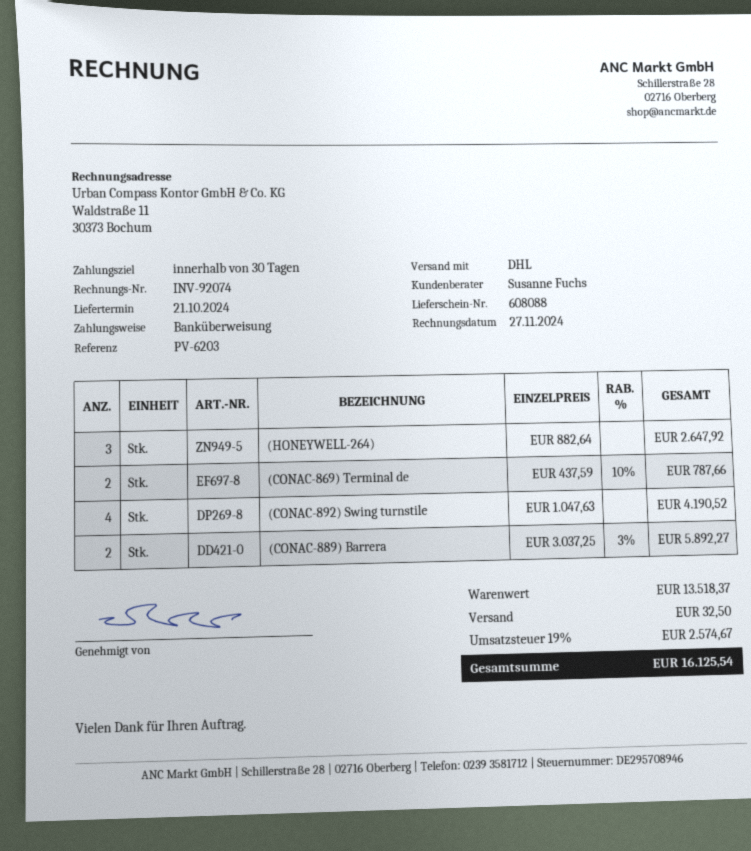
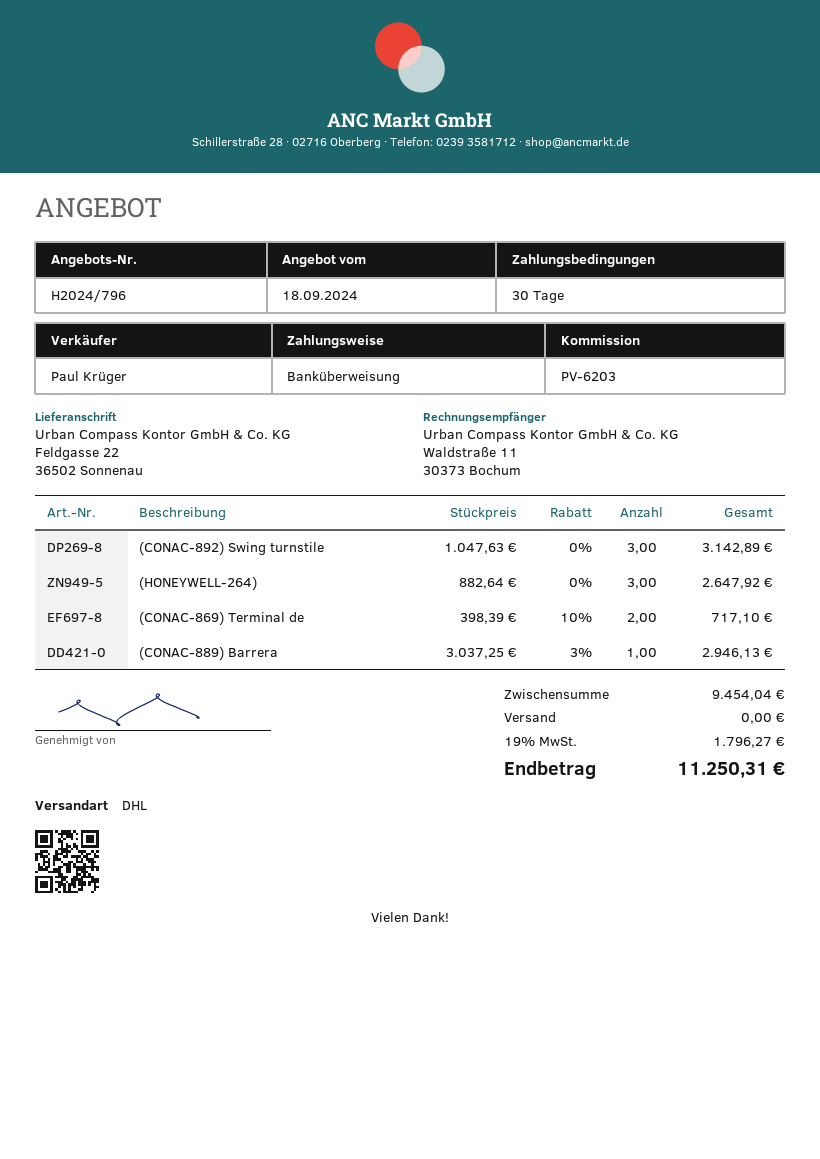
sales rep: Susanne Fuchs -> Paul Krüger
(CONAC-869) Terminal de: 2 x 437.59 - 10% = 787.66 -> 2 x 398.39 - 10% = 717.10
(CONAC-892) Swing turnstile: 4 x 1047.63 = 4190.52 -> 3 x 1047.63 = 3142.89
(CONAC-889) Barrera: 2 x 3037.25 - 3% = 5892.27 -> 1 x 3037.25 - 3% = 2946.13
subtotal: 13518.37 -> 9454.04
shipping: 32.50 -> 0.00
tax: 19% = 2574.67 -> 19% = 1796.27
total: 16125.54 -> 11250.31

